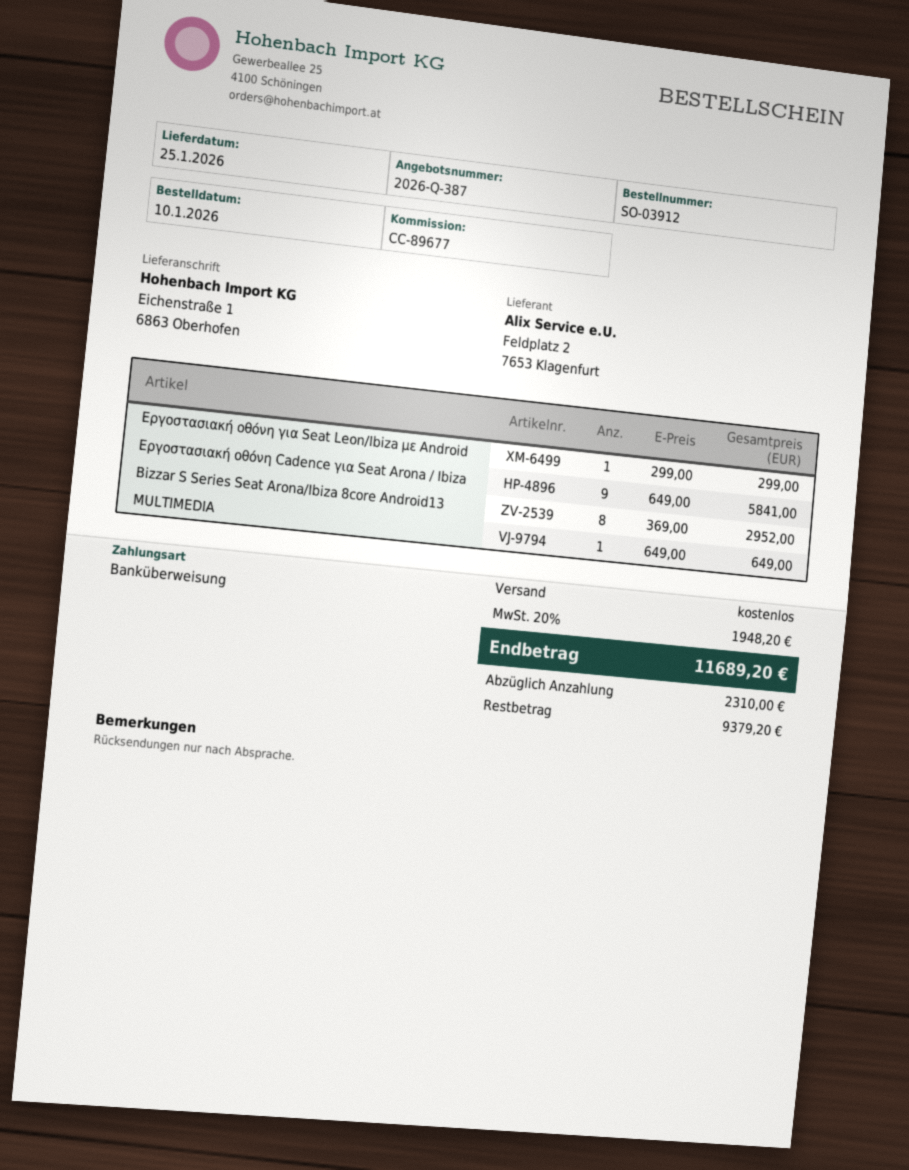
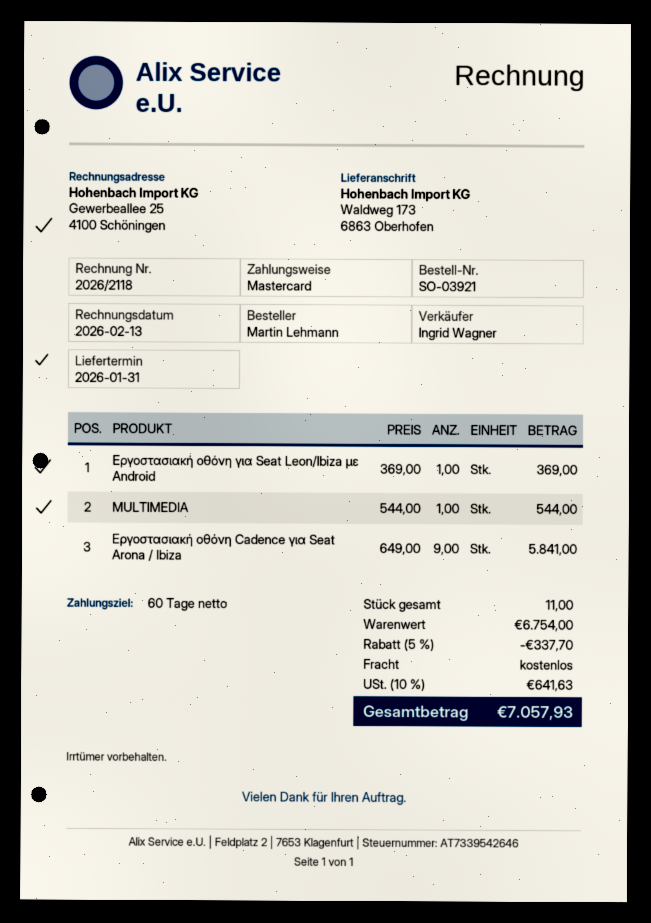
order number: SO-03912 -> SO-03921
delivery date: 2026-01-25 -> 2026-01-31
payment method: bank transfer -> Mastercard
ship to: Eichenstraße 1, 6863 Oberhofen -> Waldweg 173, 6863 Oberhofen
Εργοστασιακή οθόνη για Seat Leon/Ibiza με Android: 1 x 299.00 = 299.00 -> 1 x 369.00 = 369.00
Bizzar S Series Seat Arona/Ibiza 8core Android13: 8 x 369.00 = 2952.00 -> none
MULTIMEDIA: 1 x 649.00 = 649.00 -> 1 x 544.00 = 544.00
discount: none -> 5% = 337.70
tax: 20% = 1948.20 -> 10% = 641.63
total: 11689.20 -> 7057.93

